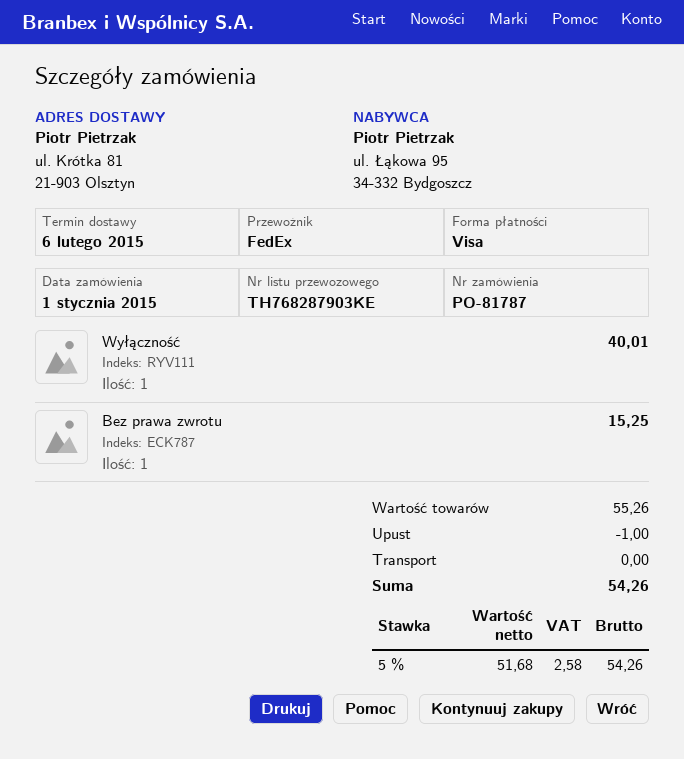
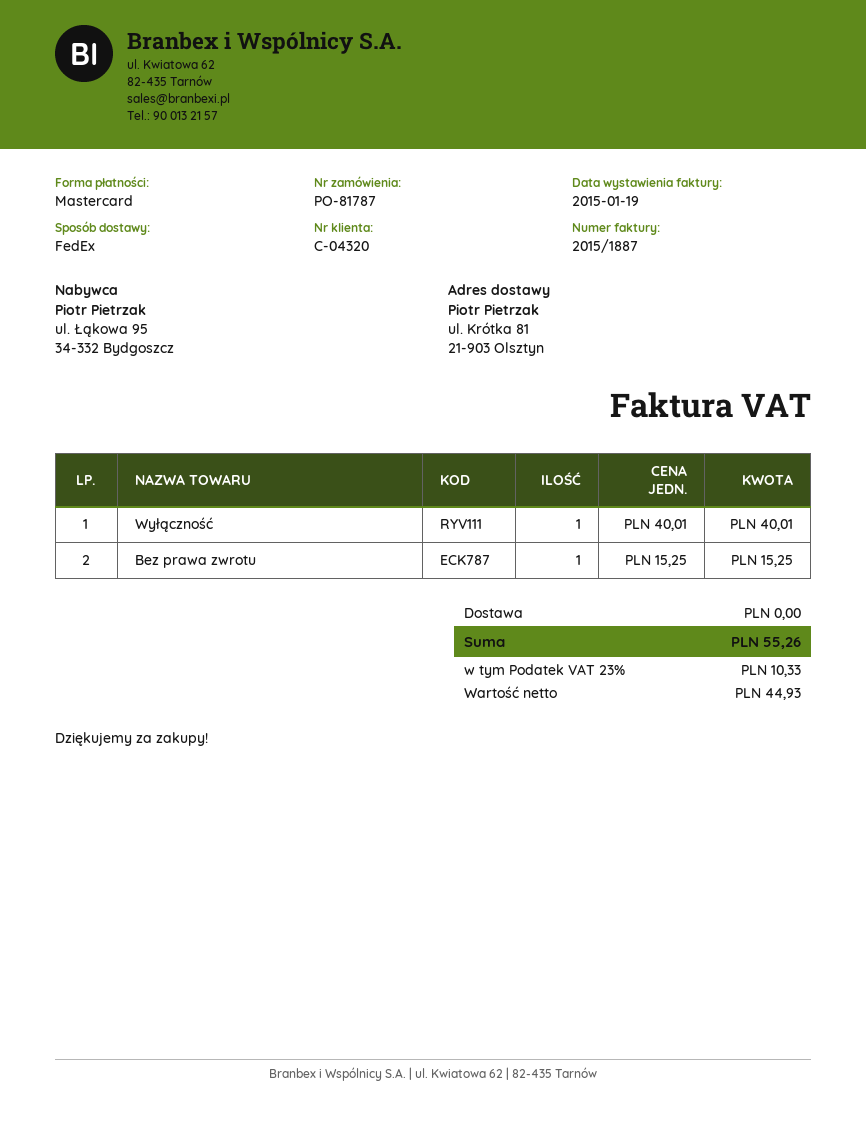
payment method: Visa -> Mastercard
discount: 1.00 -> none
net: 51.68 -> 44.93
tax: 5% = 2.58 -> 23% = 10.33
total: 54.26 -> 55.26

